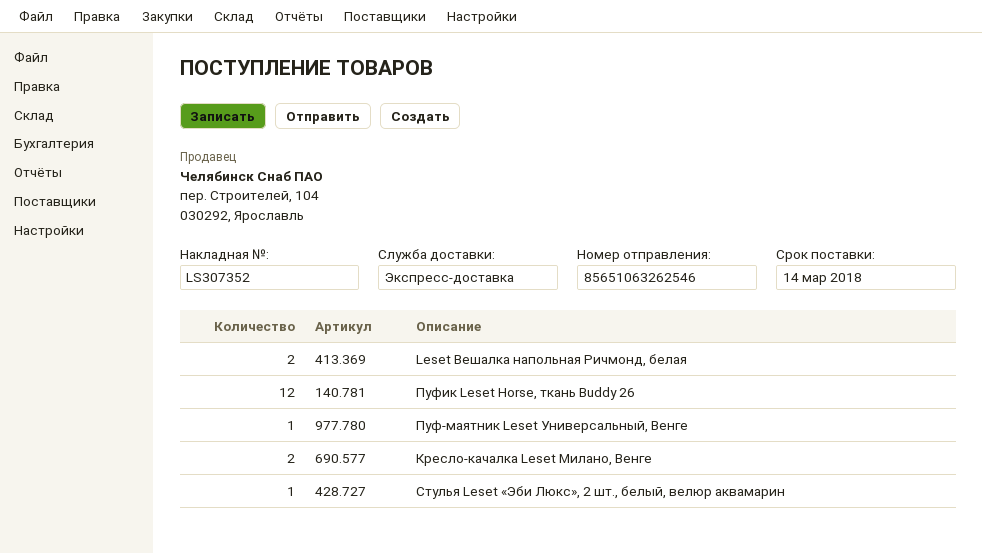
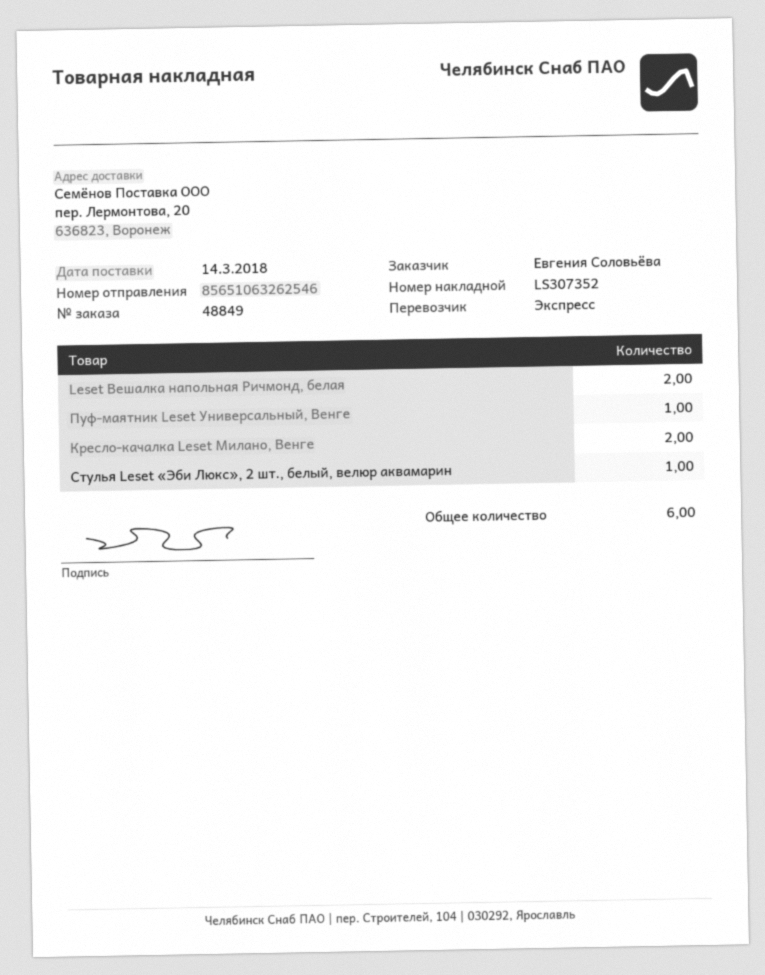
Пуфик Leset Horse, ткань Buddy 26: 12 -> none

